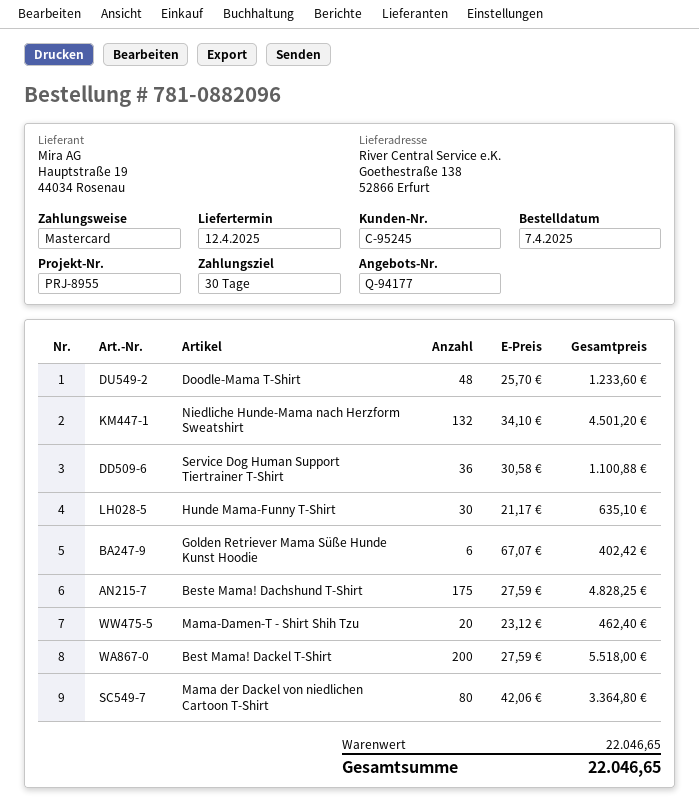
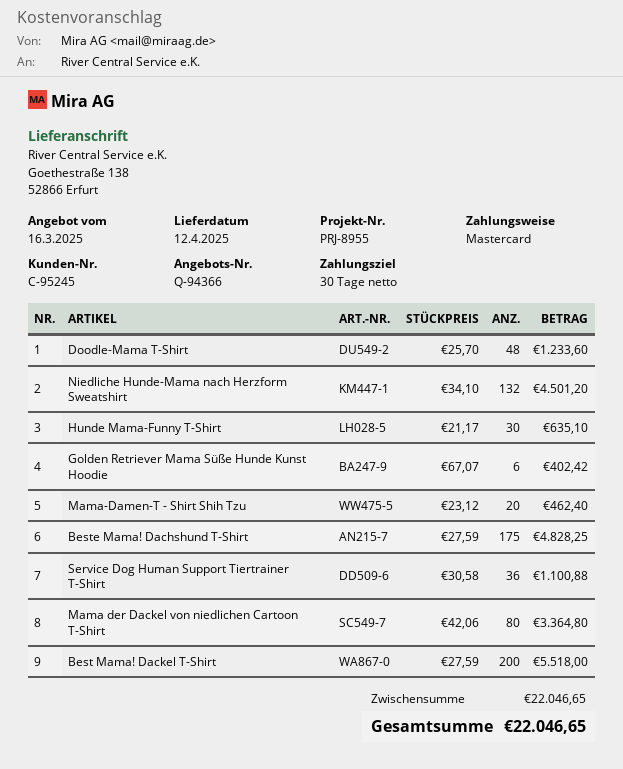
quote number: Q-94177 -> Q-94366

